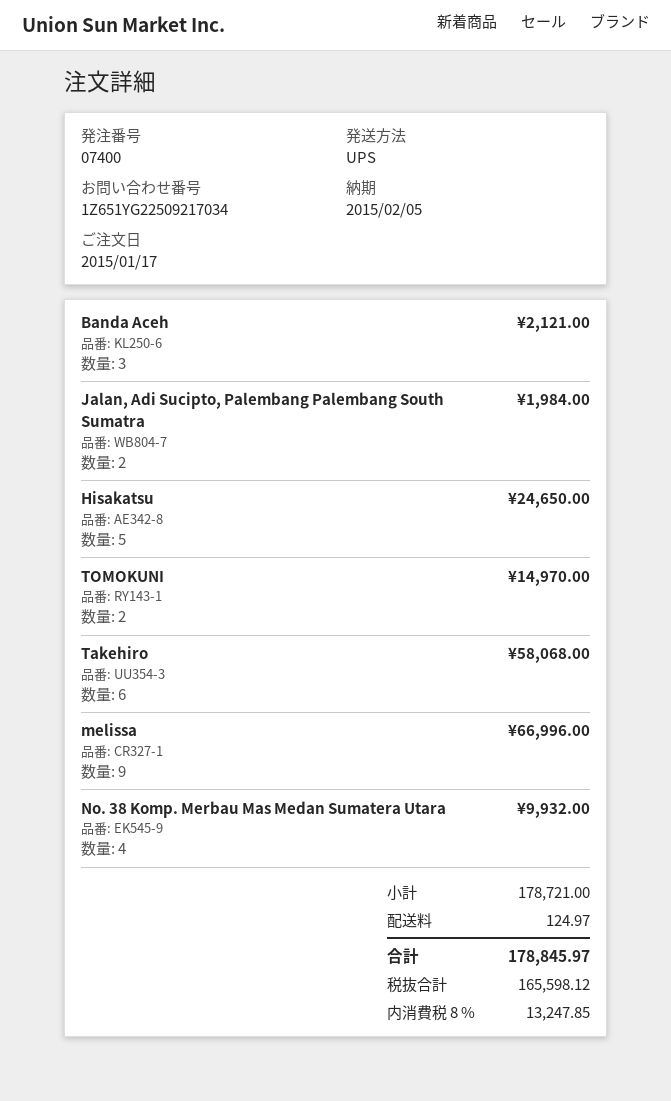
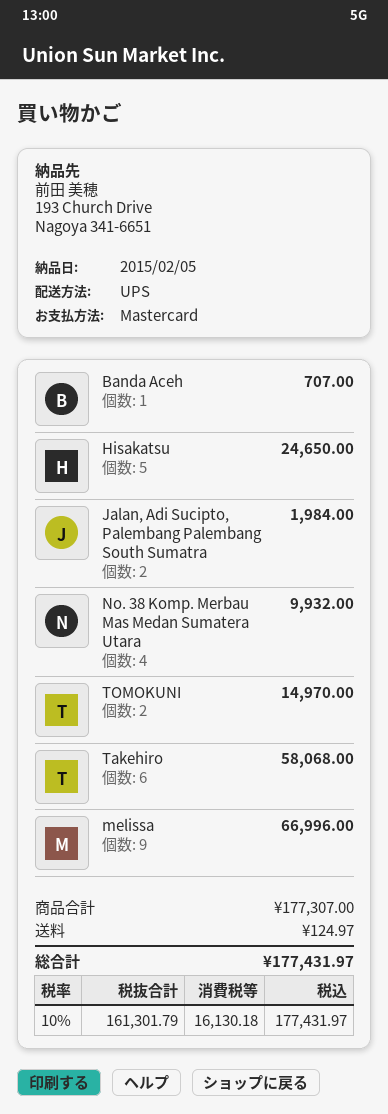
Banda Aceh: 3 for 2121.00 -> 1 for 707.00
subtotal: 178721.00 -> 177307.00
net: 165598.12 -> 161301.79
tax: 8% = 13247.85 -> 10% = 16130.18
total: 178845.97 -> 177431.97

